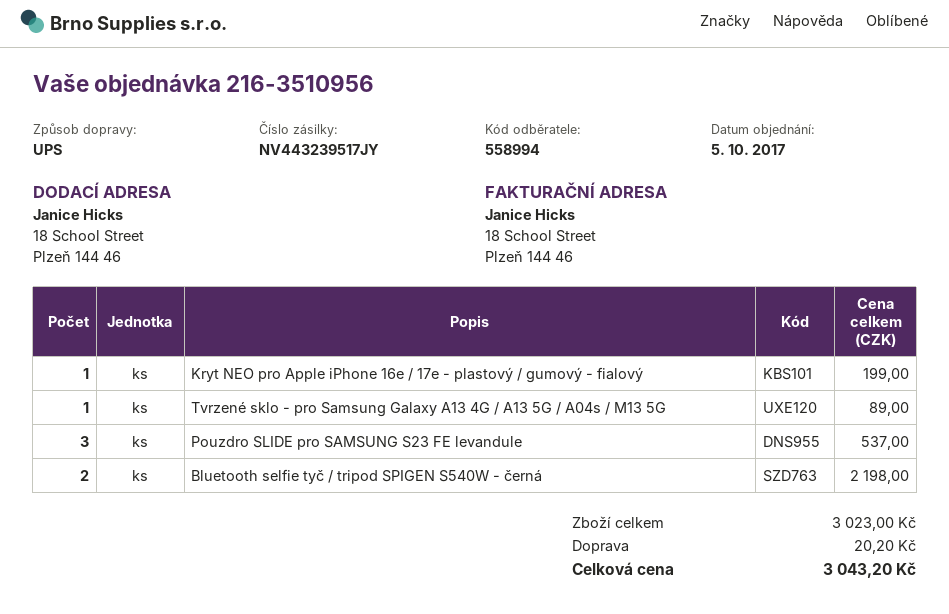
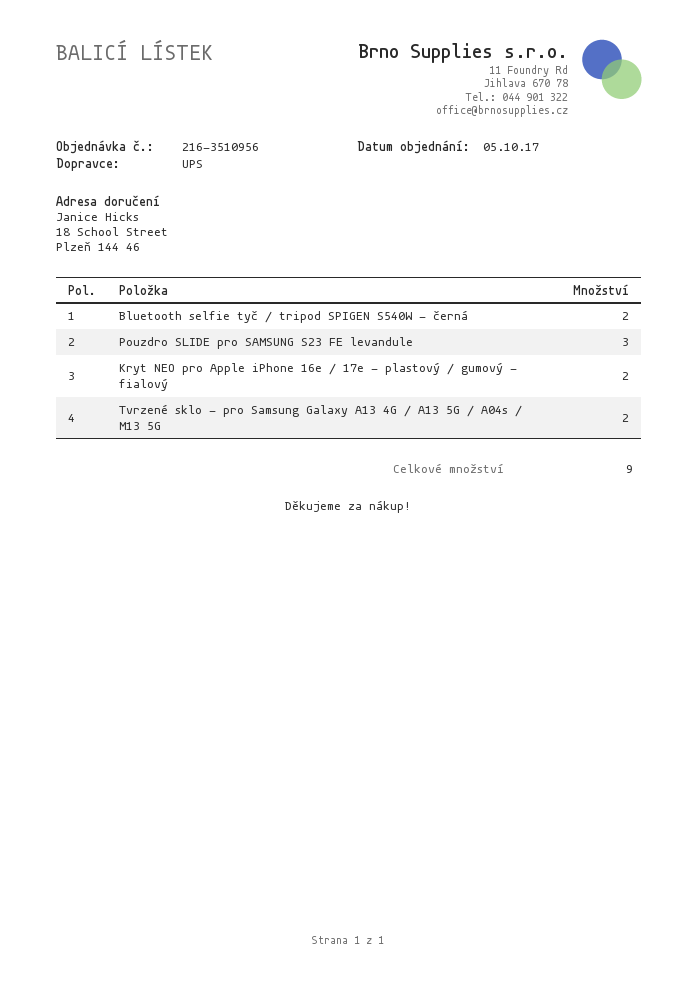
Kryt NEO pro Apple iPhone 16e / 17e - plastový / gumový - fialový: 1 -> 2
Tvrzené sklo - pro Samsung Galaxy A13 4G / A13 5G / A04s / M13 5G: 1 -> 2

